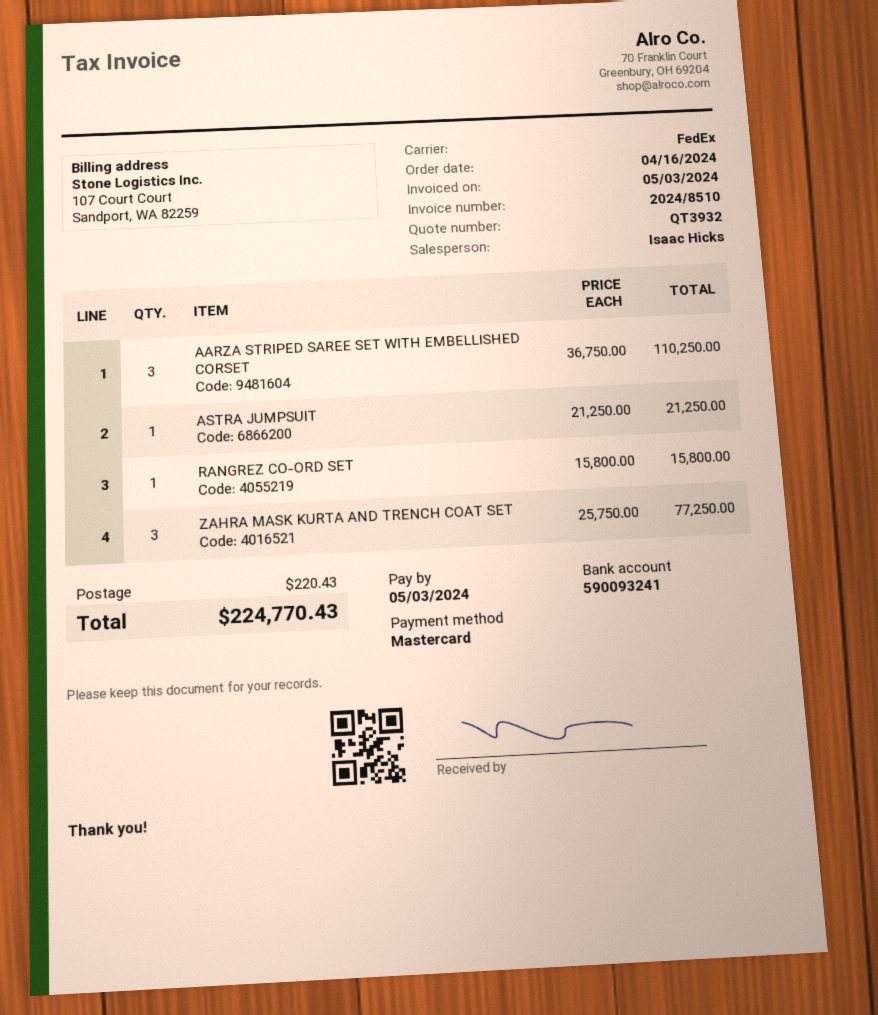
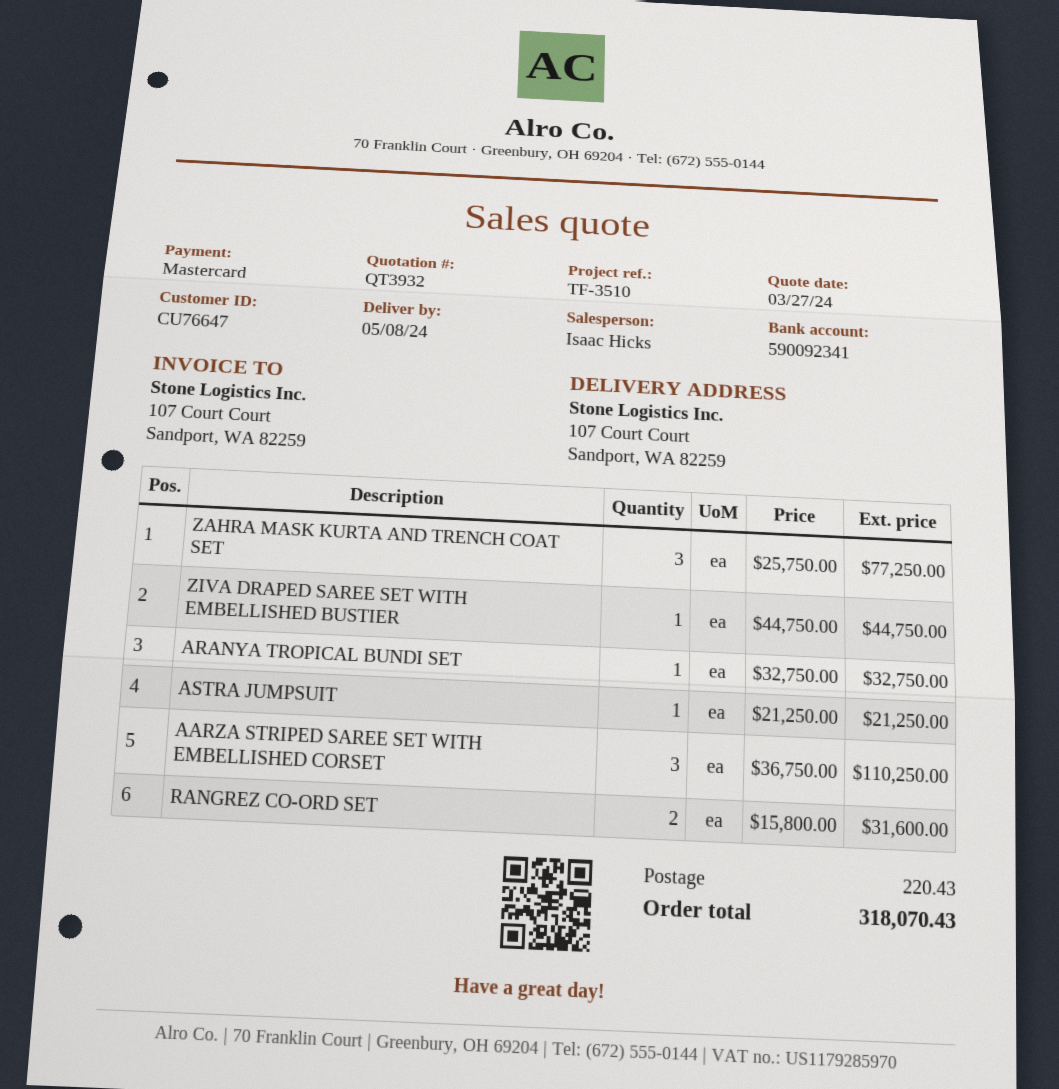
bank account: 590093241 -> 590092341
RANGREZ CO-ORD SET: 1 x 15800.00 = 15800.00 -> 2 x 15800.00 = 31600.00
ZIVA DRAPED SAREE SET WITH EMBELLISHED BUSTIER: none -> 1 x 44750.00 = 44750.00
ARANYA TROPICAL BUNDI SET: none -> 1 x 32750.00 = 32750.00
total: 224770.43 -> 318070.43

